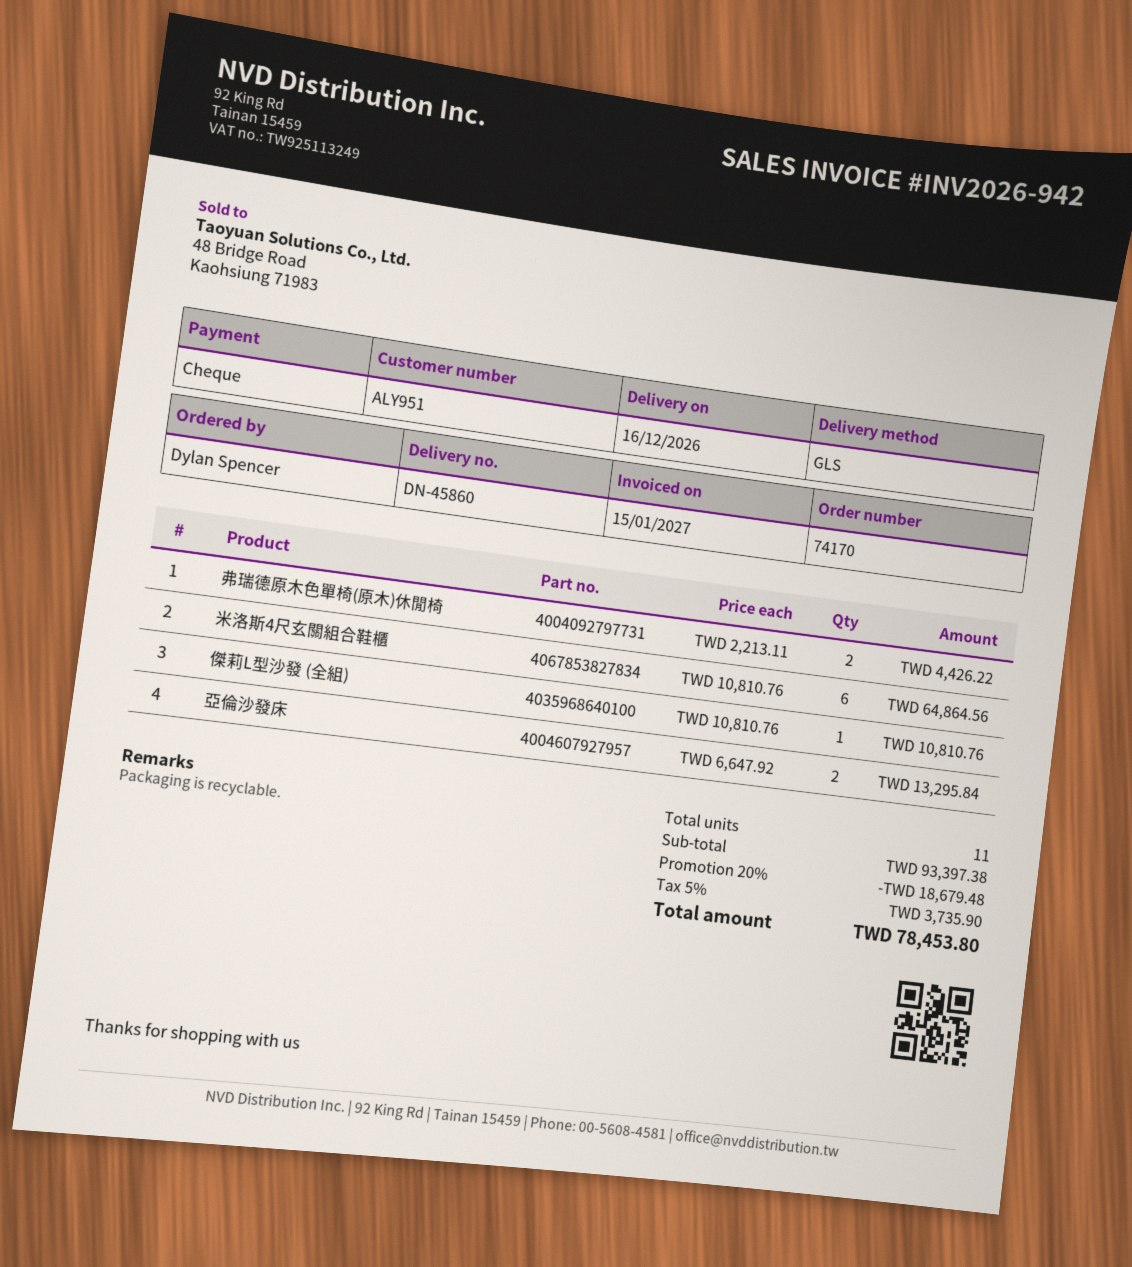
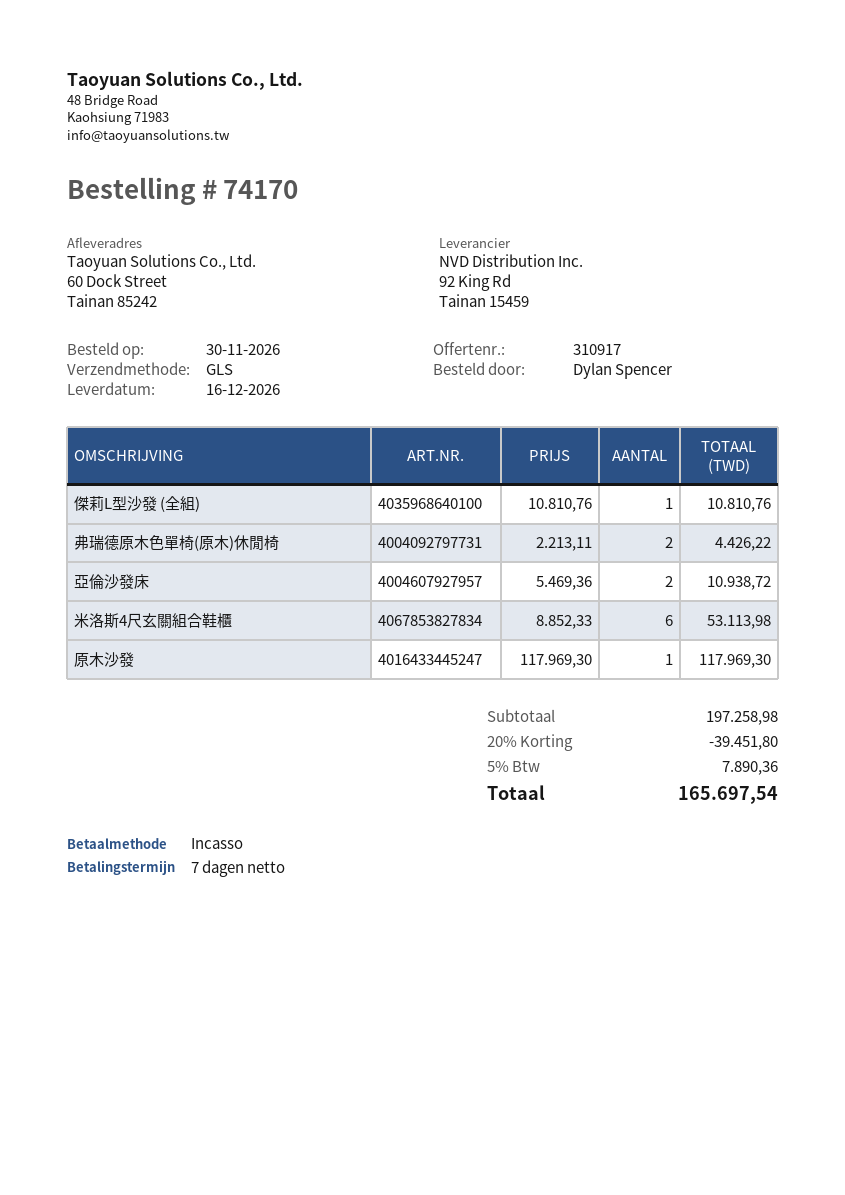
payment method: cheque -> direct debit
米洛斯4尺玄關組合鞋櫃: 6 x 10810.76 = 64864.56 -> 6 x 8852.33 = 53113.98
亞倫沙發床: 2 x 6647.92 = 13295.84 -> 2 x 5469.36 = 10938.72
原木沙發: none -> 1 x 117969.30 = 117969.30
subtotal: 93397.38 -> 197258.98
discount: 20% = 18679.48 -> 20% = 39451.80
tax: 5% = 3735.90 -> 5% = 7890.36
total: 78453.80 -> 165697.54

